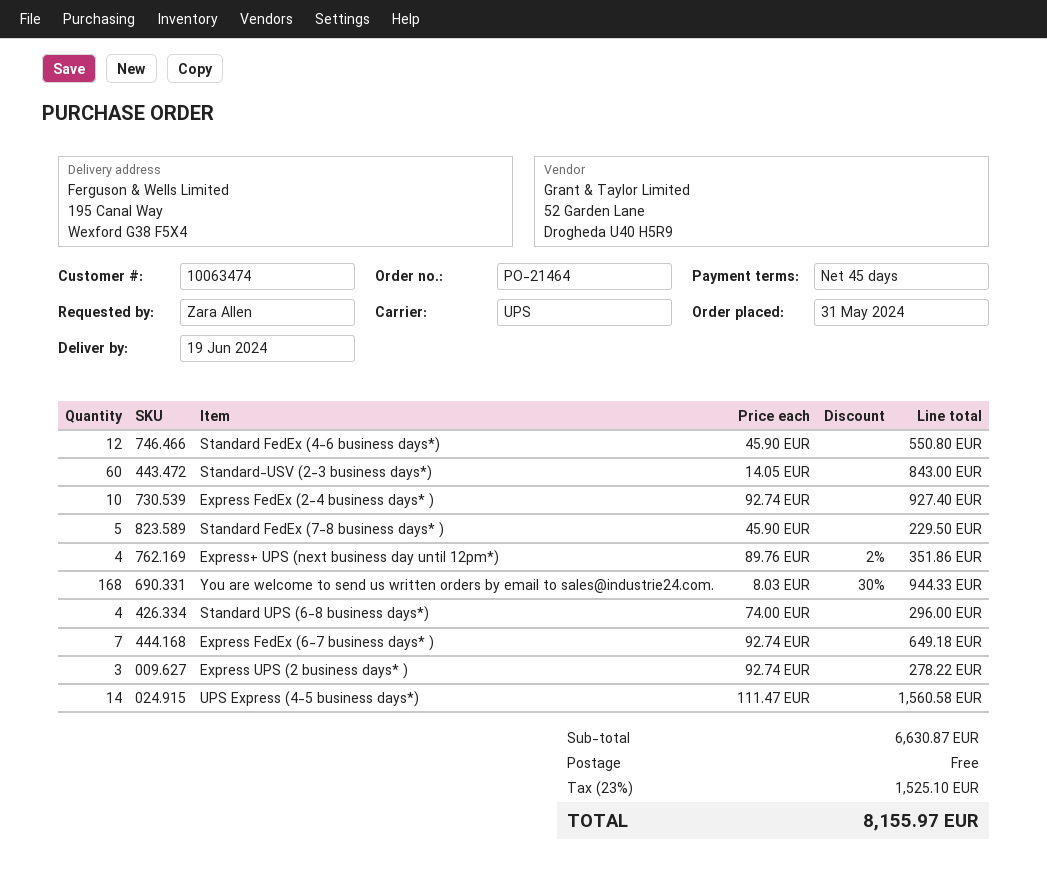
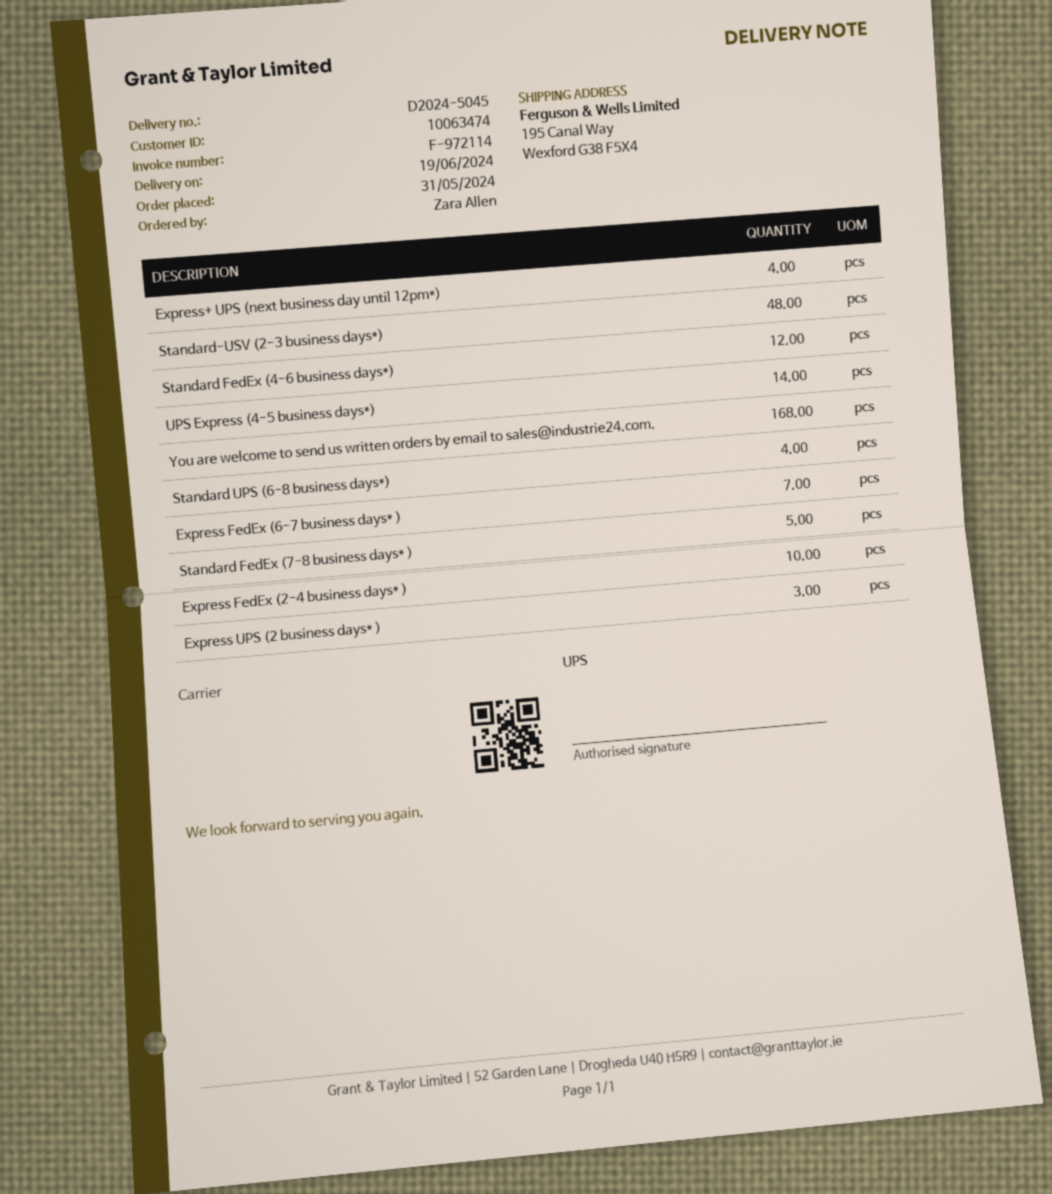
Standard-USV (2-3 business days*): 60 -> 48

